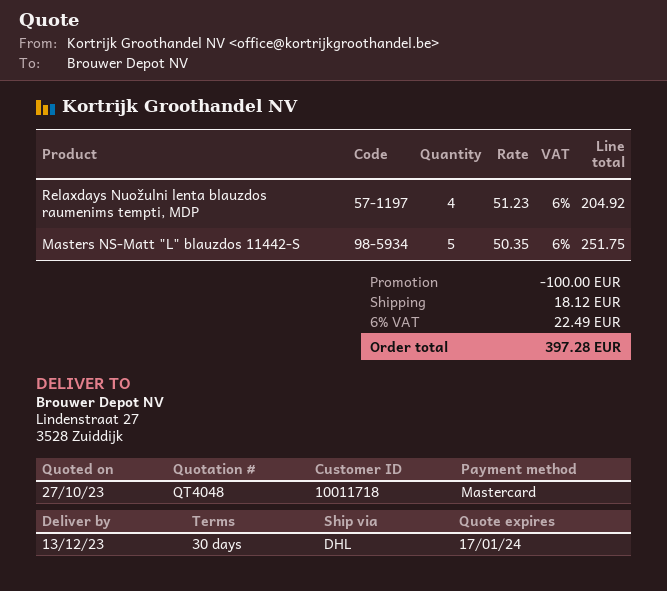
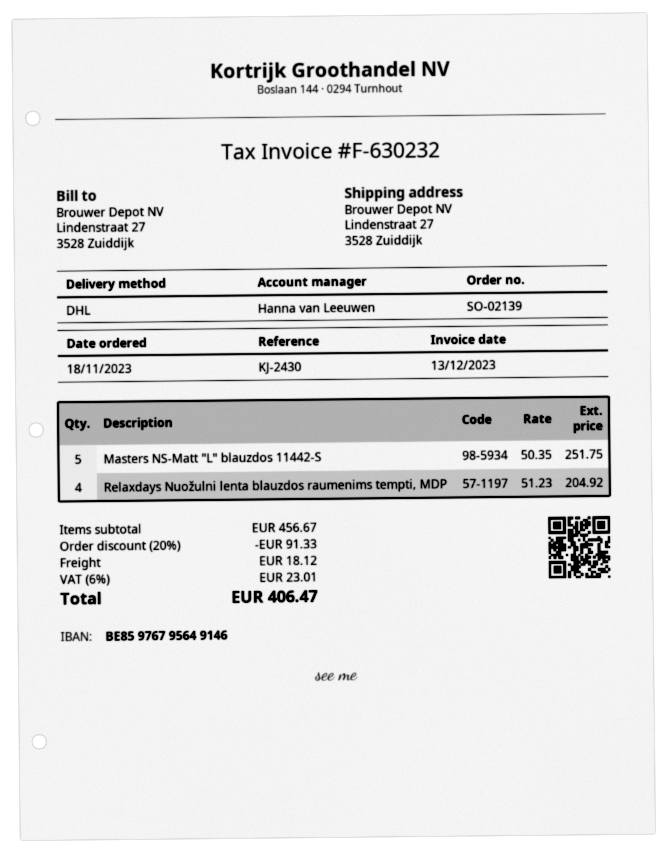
discount: 100.00 -> 91.33
tax: 6% = 22.49 -> 6% = 23.01
total: 397.28 -> 406.47

